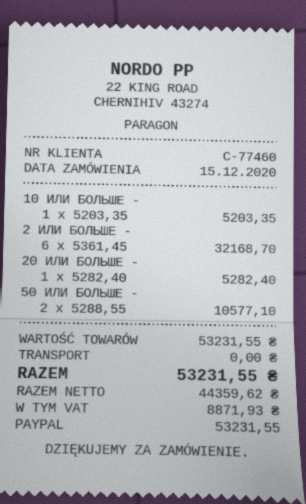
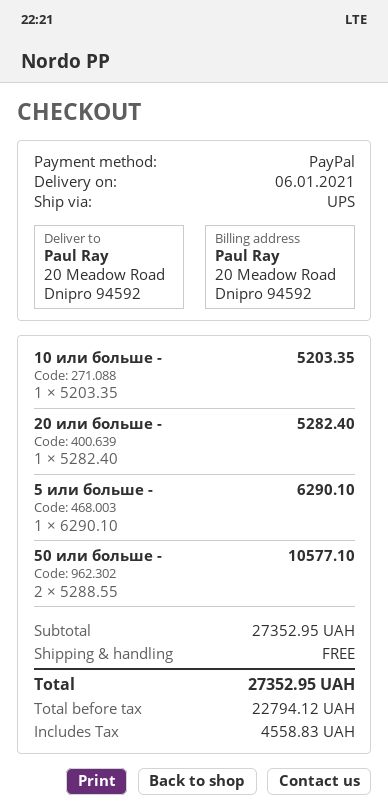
2 ИЛИ БОЛЬШЕ -: 6 x 5361.45 = 32168.70 -> none
5 или больше -: none -> 1 x 6290.10 = 6290.10
subtotal: 53231.55 -> 27352.95
net: 44359.62 -> 22794.12
tax: 8871.93 -> 4558.83
total: 53231.55 -> 27352.95

